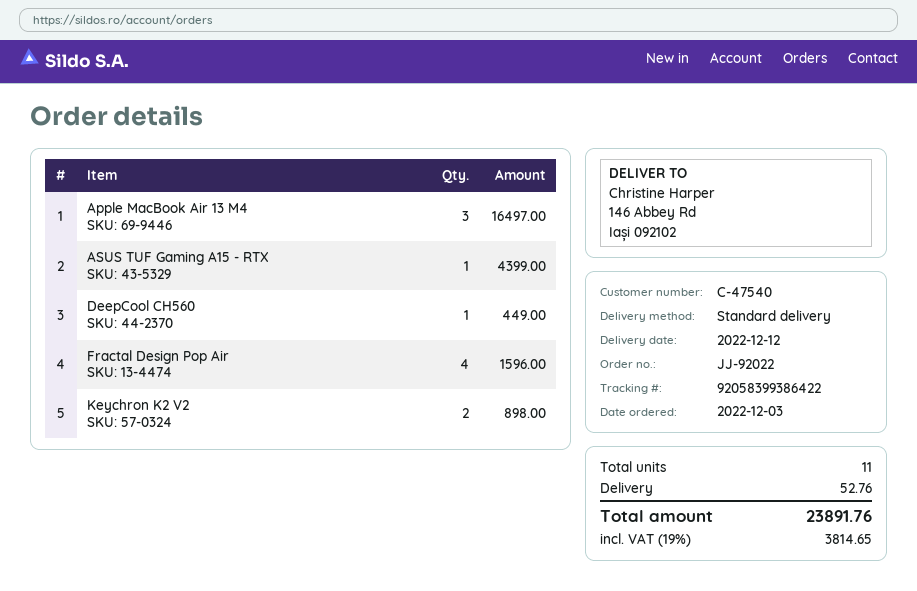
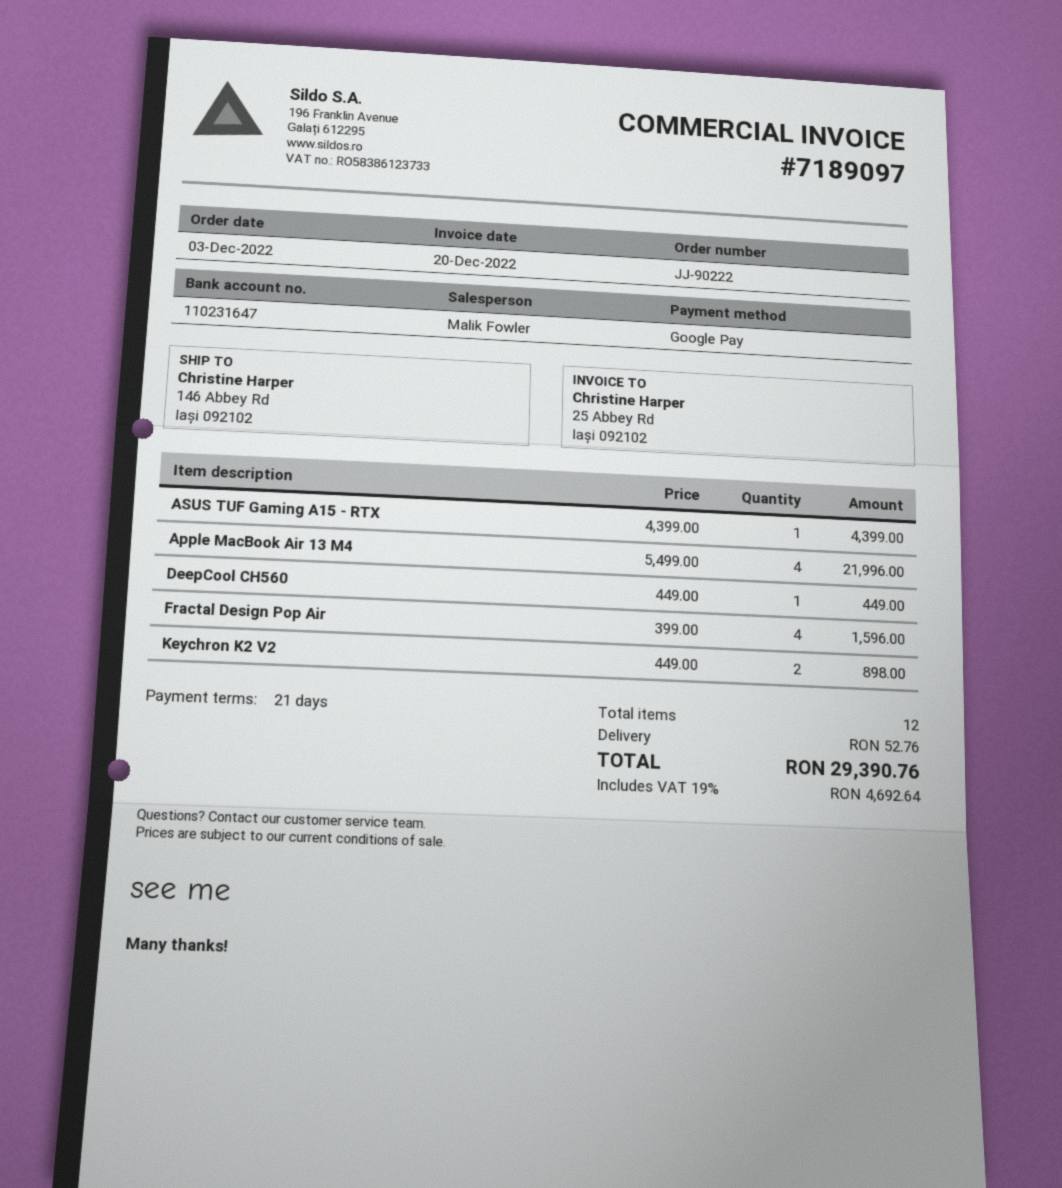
order number: JJ-92022 -> JJ-90222
Apple MacBook Air 13 M4: 3 for 16497.00 -> 4 for 21996.00
total quantity: 11 -> 12
tax: 19% = 3814.65 -> 19% = 4692.64
total: 23891.76 -> 29390.76

